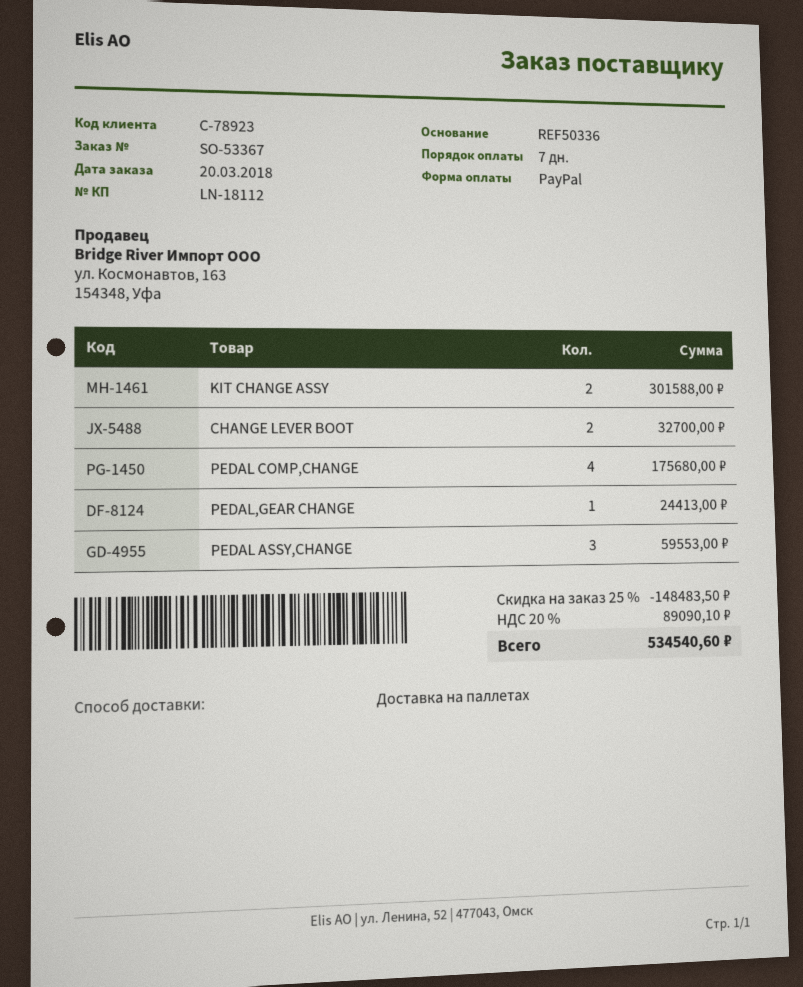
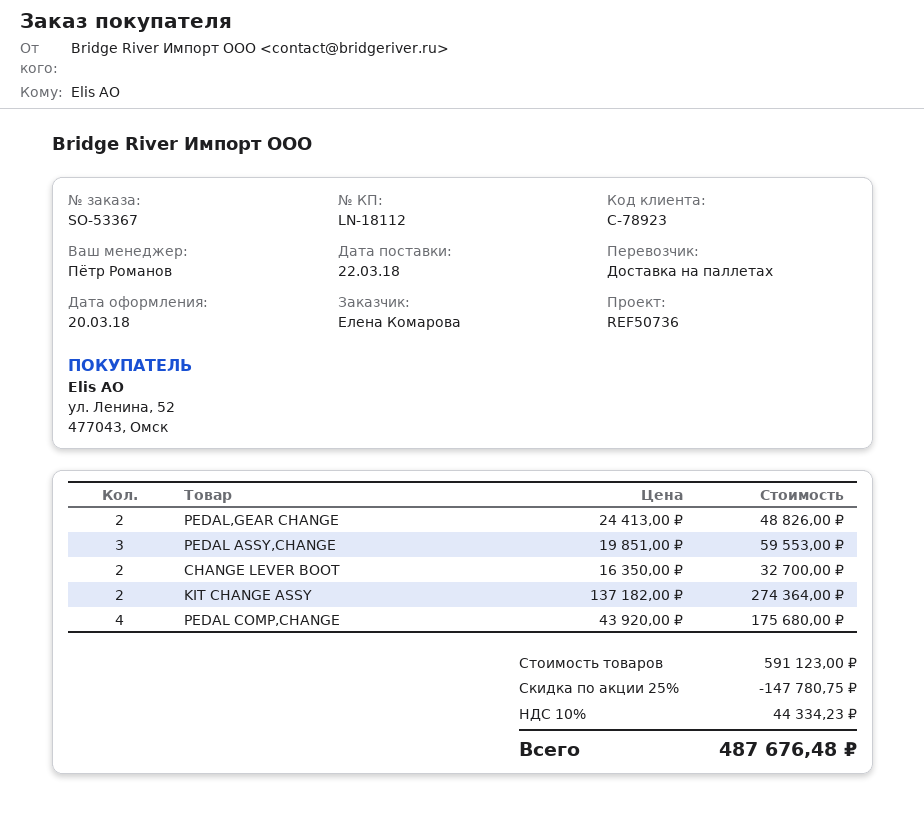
reference: REF50336 -> REF50736
KIT CHANGE ASSY: 2 for 301588.00 -> 2 for 274364.00
PEDAL,GEAR CHANGE: 1 for 24413.00 -> 2 for 48826.00
discount: 25% = 148483.50 -> 25% = 147780.75
tax: 20% = 89090.10 -> 10% = 44334.23
total: 534540.60 -> 487676.48

